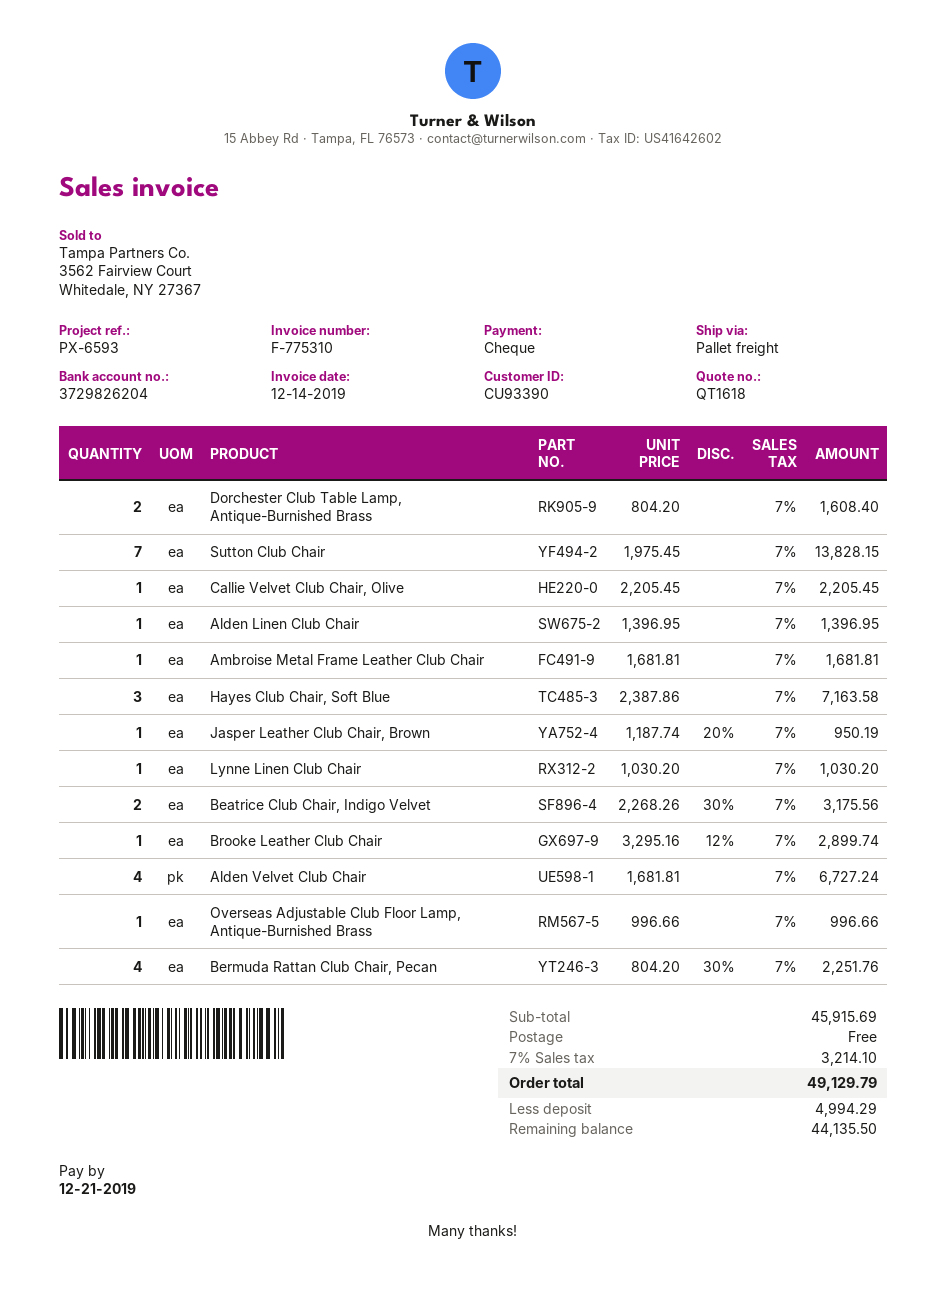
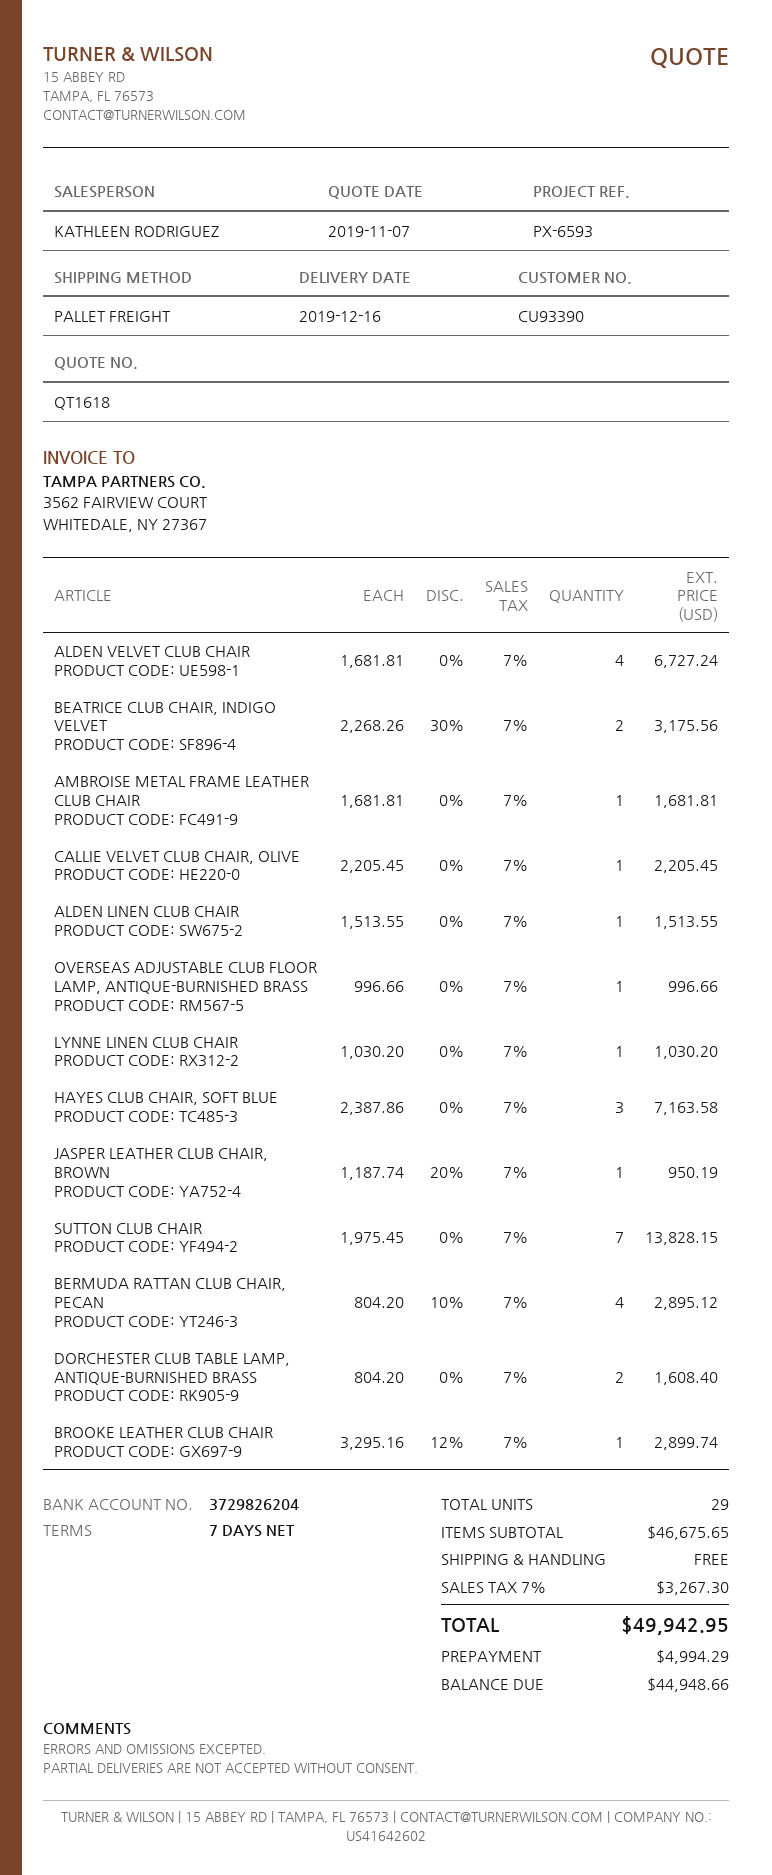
Alden Linen Club Chair: 1 x 1396.95 = 1396.95 -> 1 x 1513.55 = 1513.55
Bermuda Rattan Club Chair, Pecan: 4 x 804.20 - 30% = 2251.76 -> 4 x 804.20 - 10% = 2895.12
subtotal: 45915.69 -> 46675.65
tax: 7% = 3214.10 -> 7% = 3267.30
total: 49129.79 -> 49942.95
balance: 44135.50 -> 44948.66

